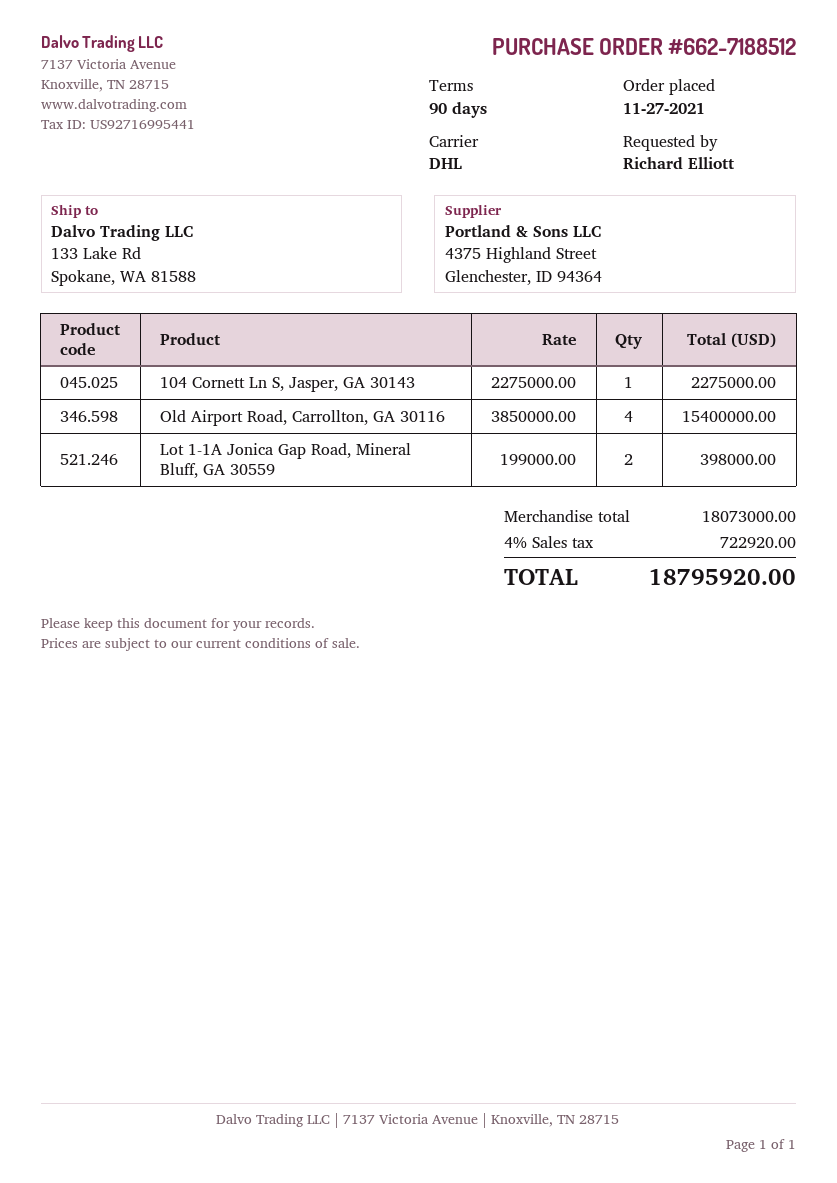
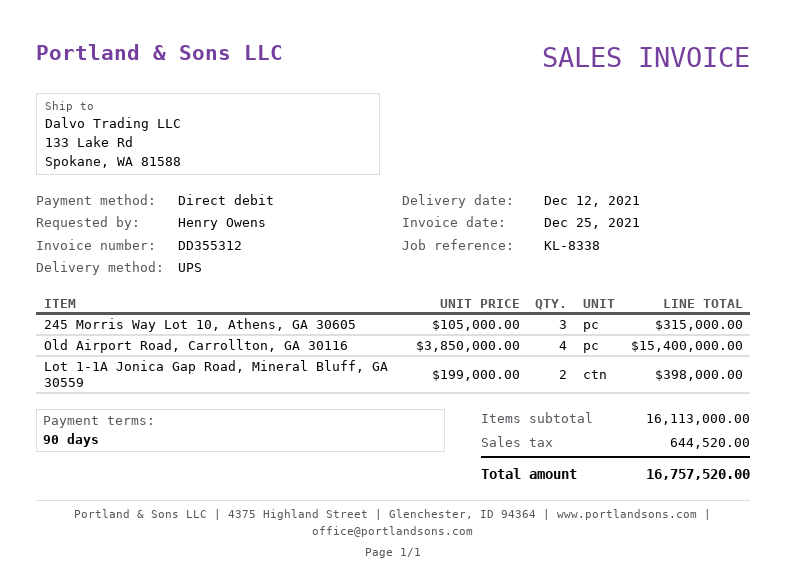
ordered by: Richard Elliott -> Henry Owens
shipping method: DHL -> UPS
104 Cornett Ln S, Jasper, GA 30143: 1 x 2275000.00 = 2275000.00 -> none
245 Morris Way Lot 10, Athens, GA 30605: none -> 3 x 105000.00 = 315000.00
subtotal: 18073000.00 -> 16113000.00
tax: 722920.00 -> 644520.00
total: 18795920.00 -> 16757520.00

